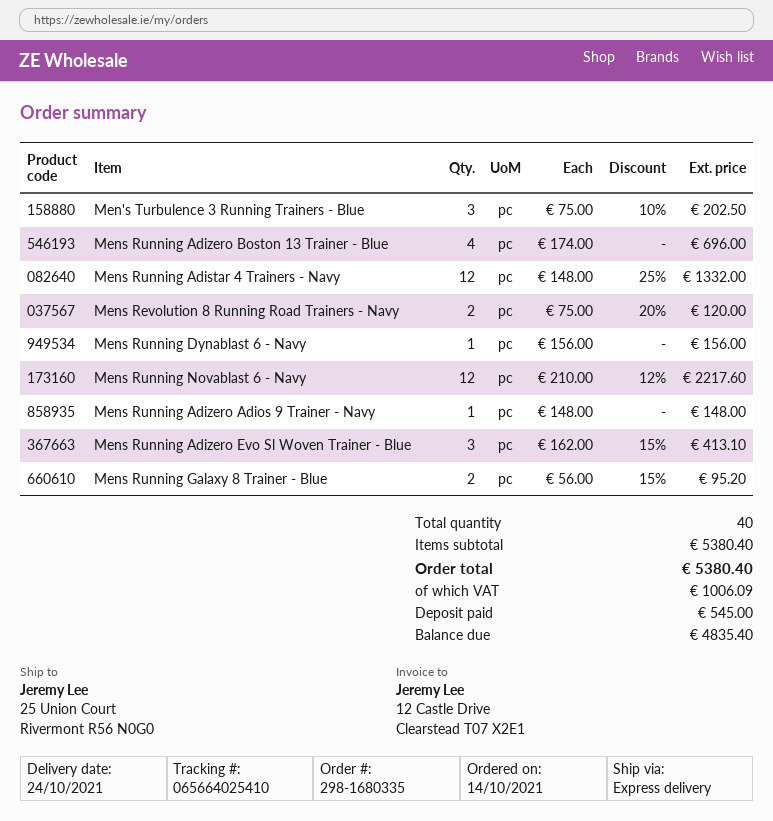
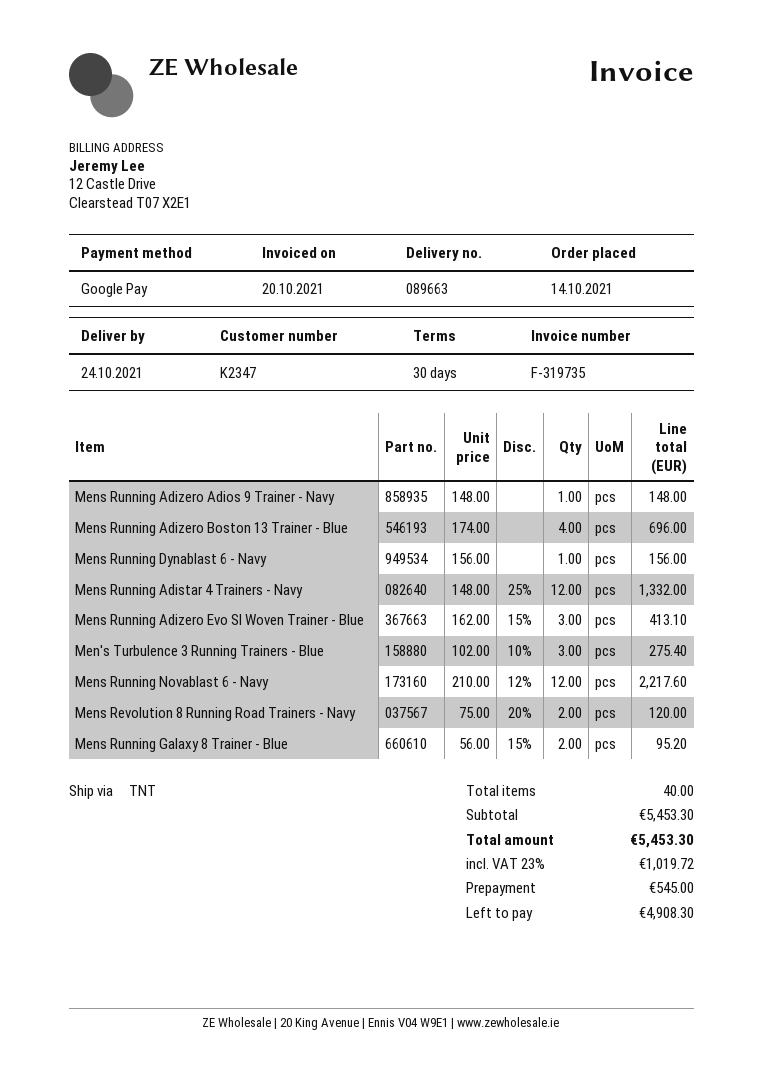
shipping method: express -> TNT
Men's Turbulence 3 Running Trainers - Blue: 3 x 75.00 - 10% = 202.50 -> 3 x 102.00 - 10% = 275.40
subtotal: 5380.40 -> 5453.30
tax: 1006.09 -> 1019.72
total: 5380.40 -> 5453.30
balance: 4835.40 -> 4908.30

